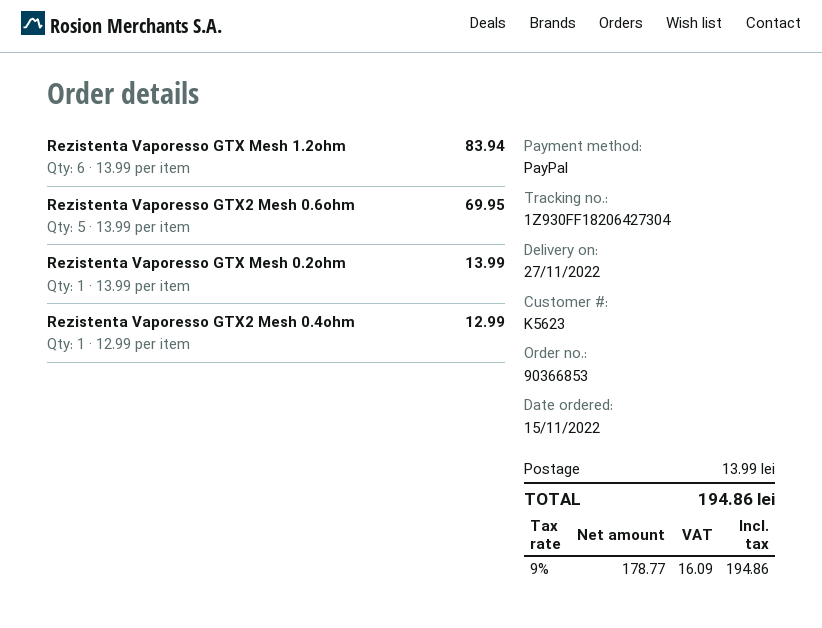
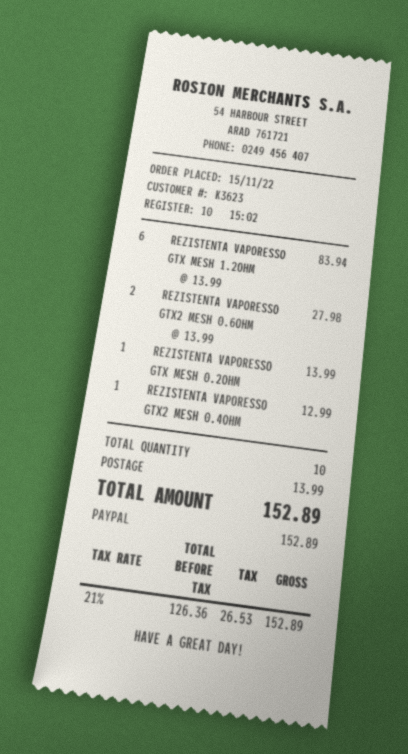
customer number: K5623 -> K3623
Rezistenta Vaporesso GTX2 Mesh 0.6ohm: 5 x 13.99 = 69.95 -> 2 x 13.99 = 27.98
net: 178.77 -> 126.36
tax: 9% = 16.09 -> 21% = 26.53
total: 194.86 -> 152.89

